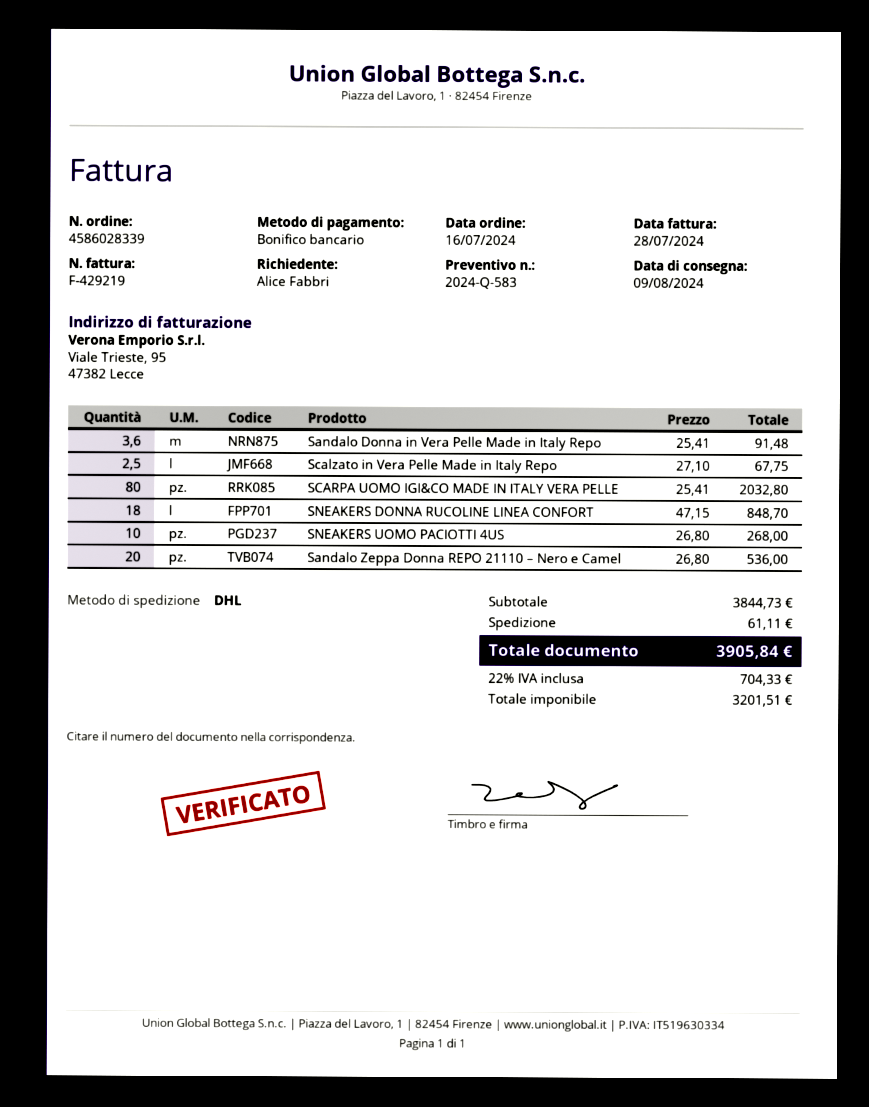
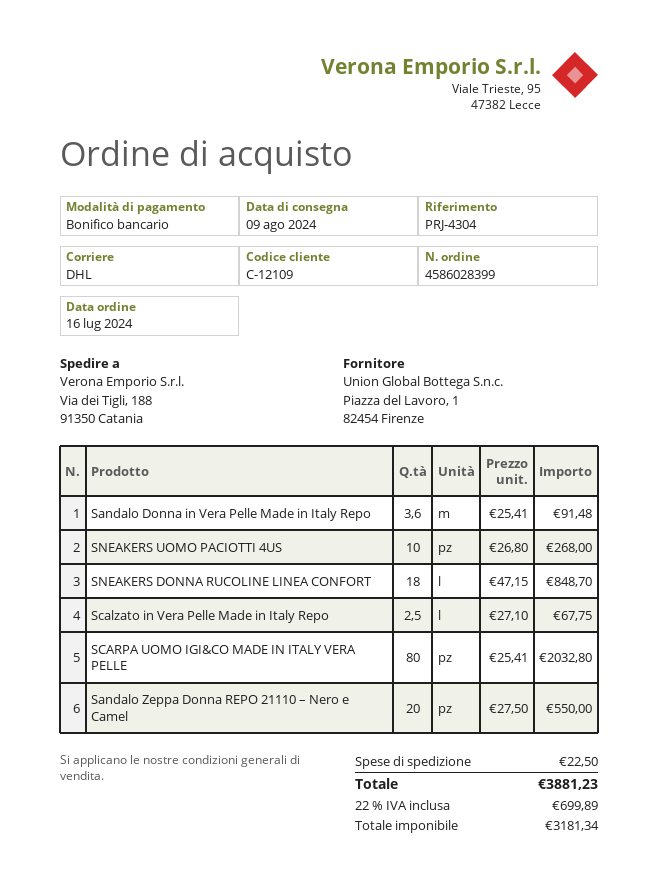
order number: 4586028339 -> 4586028399
Sandalo Zeppa Donna REPO 21110 – Nero e Camel: 20 x 26.80 = 536.00 -> 20 x 27.50 = 550.00
shipping: 61.11 -> 22.50
net: 3201.51 -> 3181.34
tax: 22% = 704.33 -> 22% = 699.89
total: 3905.84 -> 3881.23

